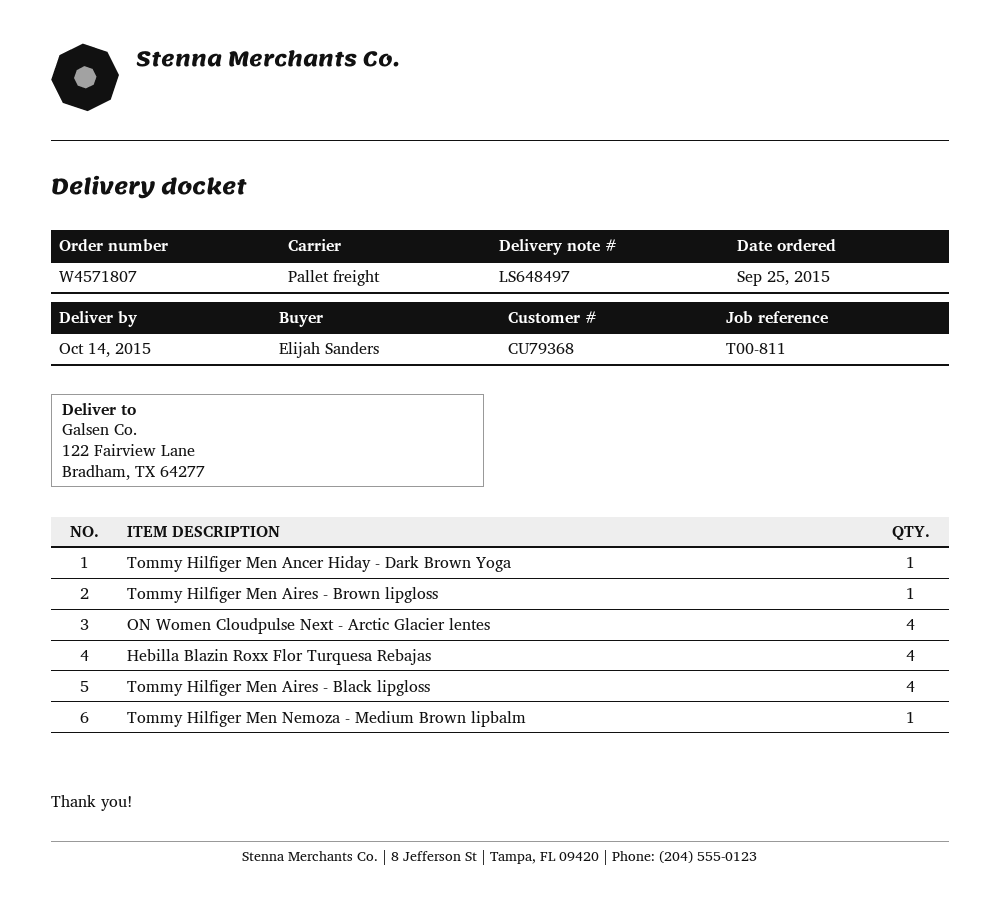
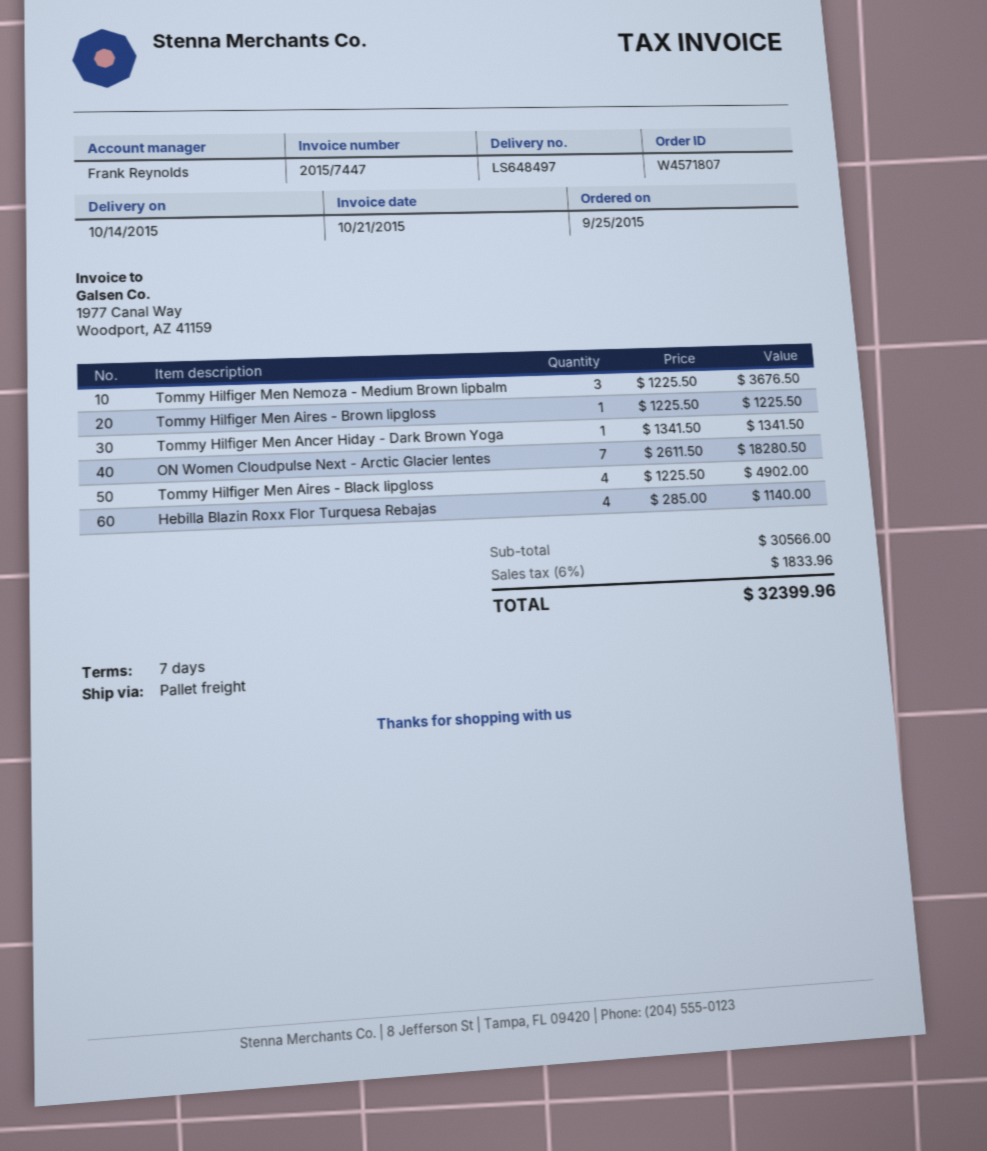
ON Women Cloudpulse Next - Arctic Glacier lentes: 4 -> 7
Tommy Hilfiger Men Nemoza - Medium Brown lipbalm: 1 -> 3

